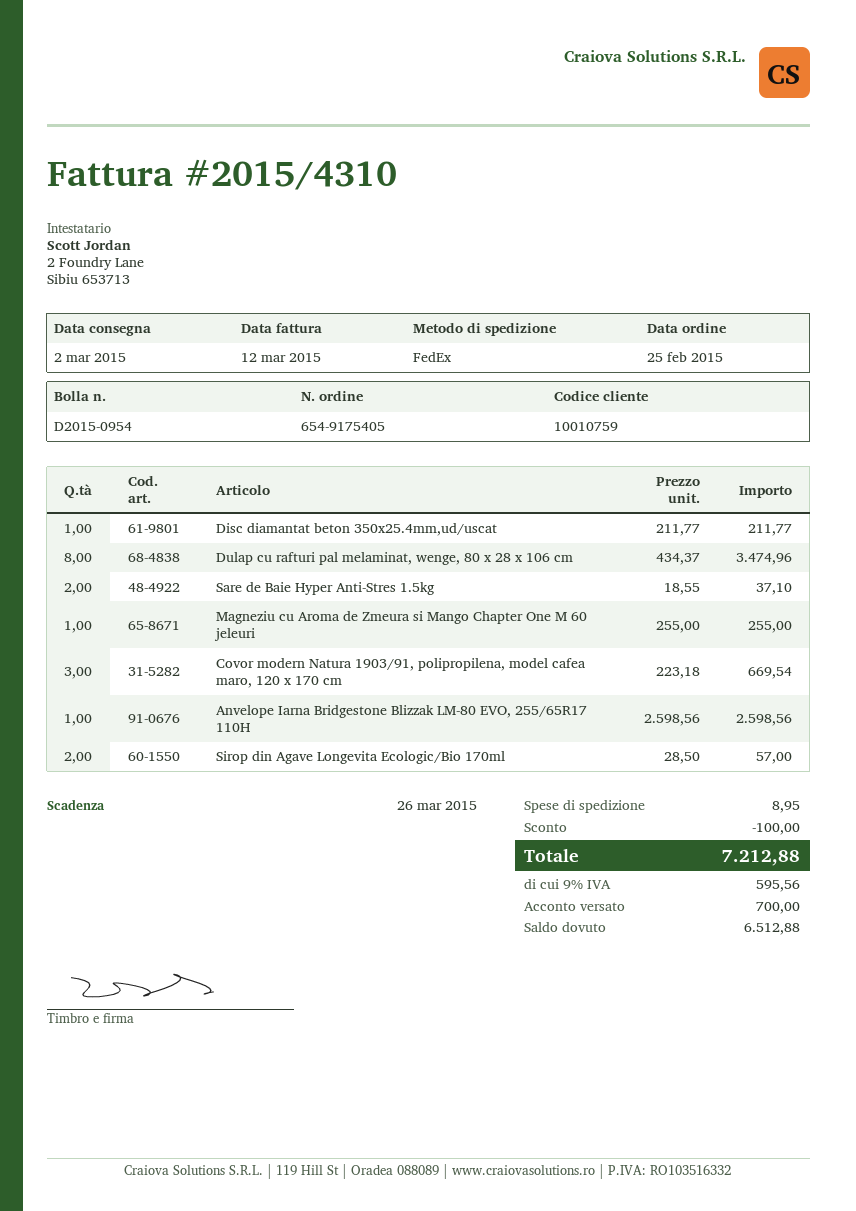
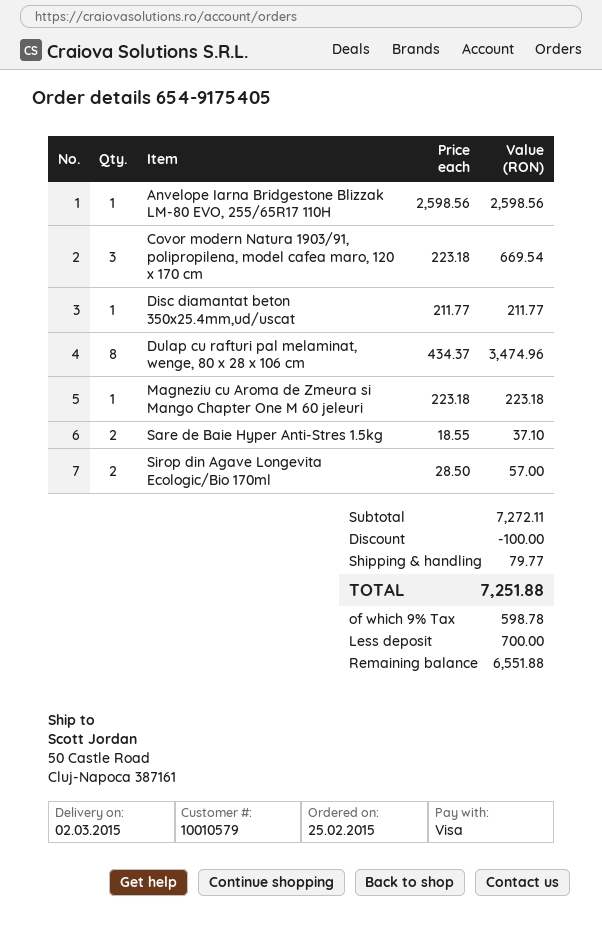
customer number: 10010759 -> 10010579
Magneziu cu Aroma de Zmeura si Mango Chapter One M 60 jeleuri: 1 x 255.00 = 255.00 -> 1 x 223.18 = 223.18
shipping: 8.95 -> 79.77
tax: 9% = 595.56 -> 9% = 598.78
total: 7212.88 -> 7251.88
balance: 6512.88 -> 6551.88

